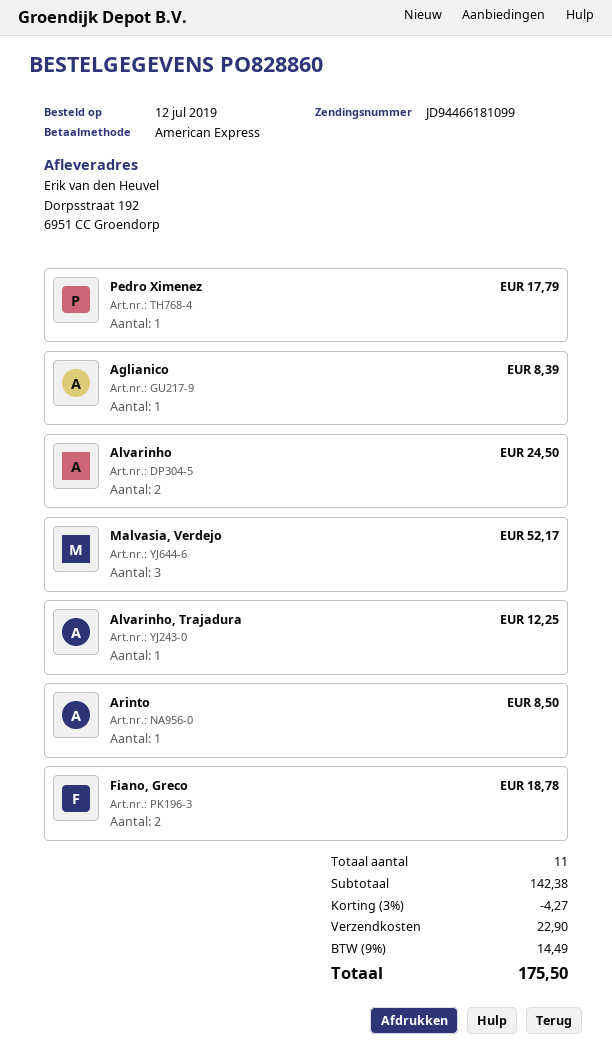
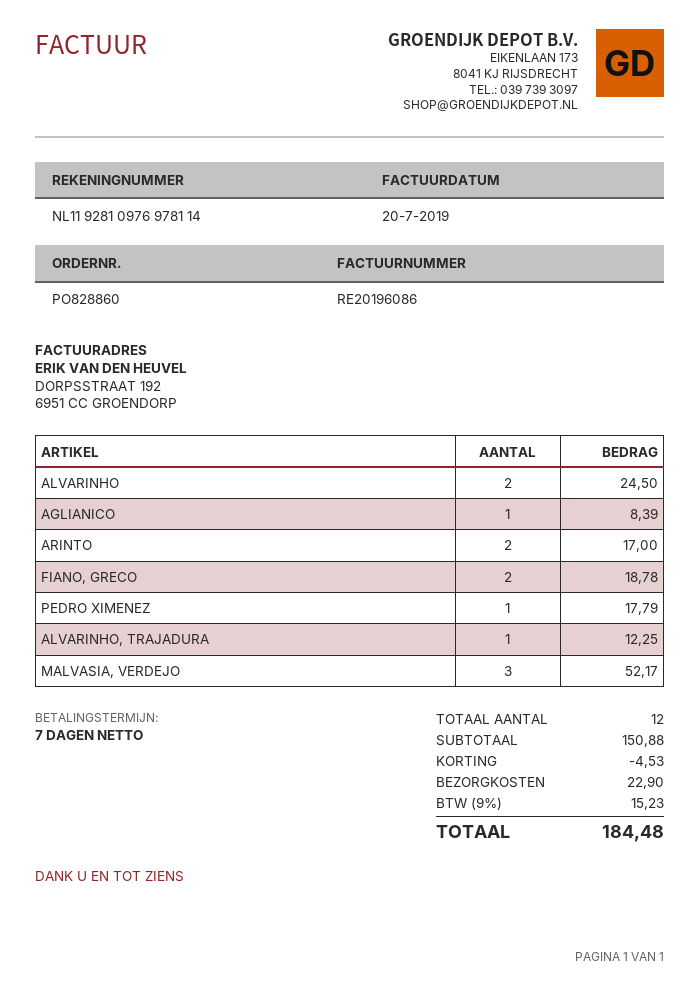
Arinto: 1 for 8.50 -> 2 for 17.00
total quantity: 11 -> 12
subtotal: 142.38 -> 150.88
discount: 4.27 -> 4.53
tax: 9% = 14.49 -> 9% = 15.23
total: 175.50 -> 184.48

